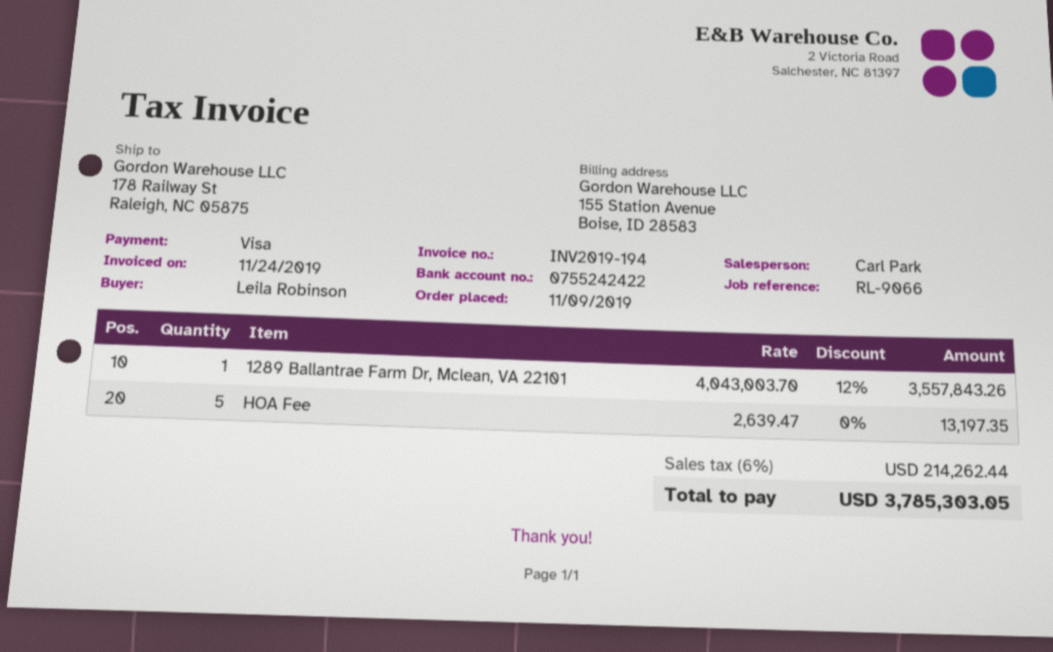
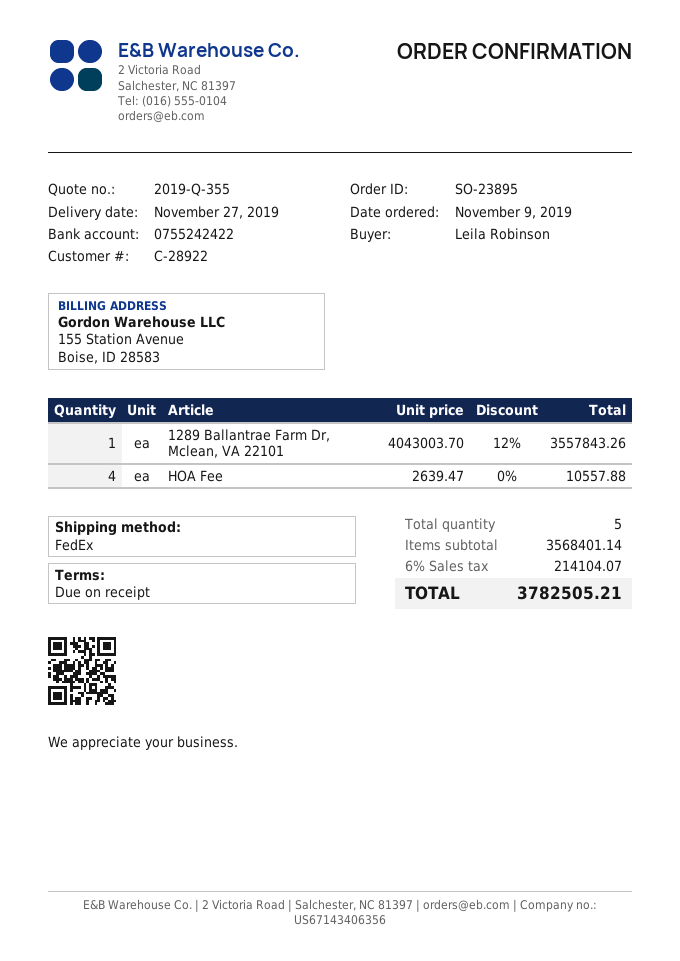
HOA Fee: 5 x 2639.47 = 13197.35 -> 4 x 2639.47 = 10557.88
tax: 6% = 214262.44 -> 6% = 214104.07
total: 3785303.05 -> 3782505.21

